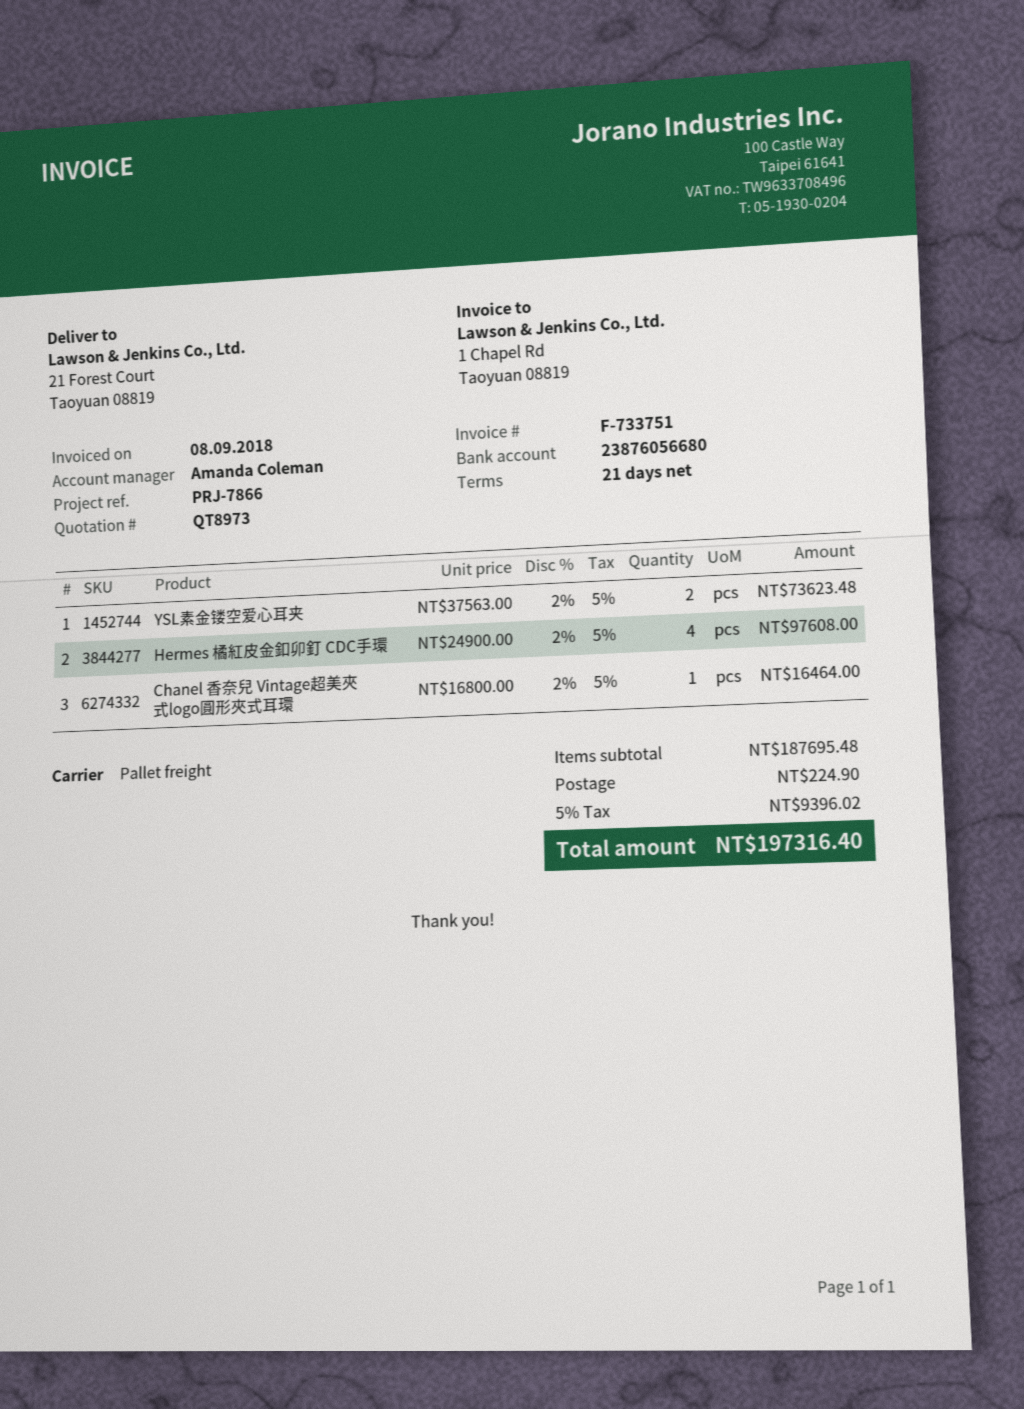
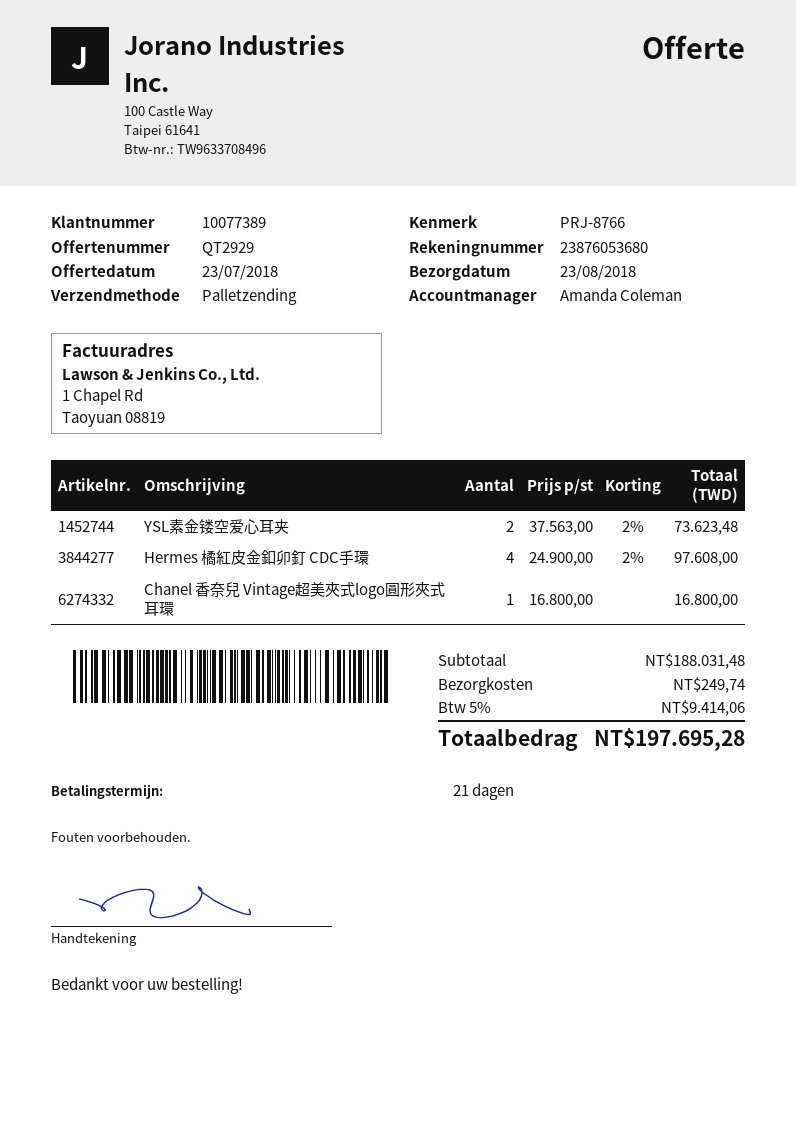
quote number: QT8973 -> QT2929
reference: PRJ-7866 -> PRJ-8766
bank account: 23876056680 -> 23876053680
Chanel 香奈兒 Vintage超美夾式logo圓形夾式耳環: 1 x 16800.00 - 2% = 16464.00 -> 1 x 16800.00 = 16800.00
subtotal: 187695.48 -> 188031.48
shipping: 224.90 -> 249.74
tax: 5% = 9396.02 -> 5% = 9414.06
total: 197316.40 -> 197695.28

